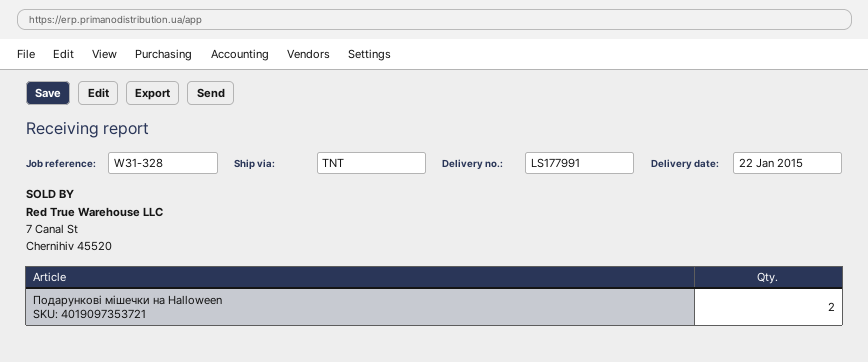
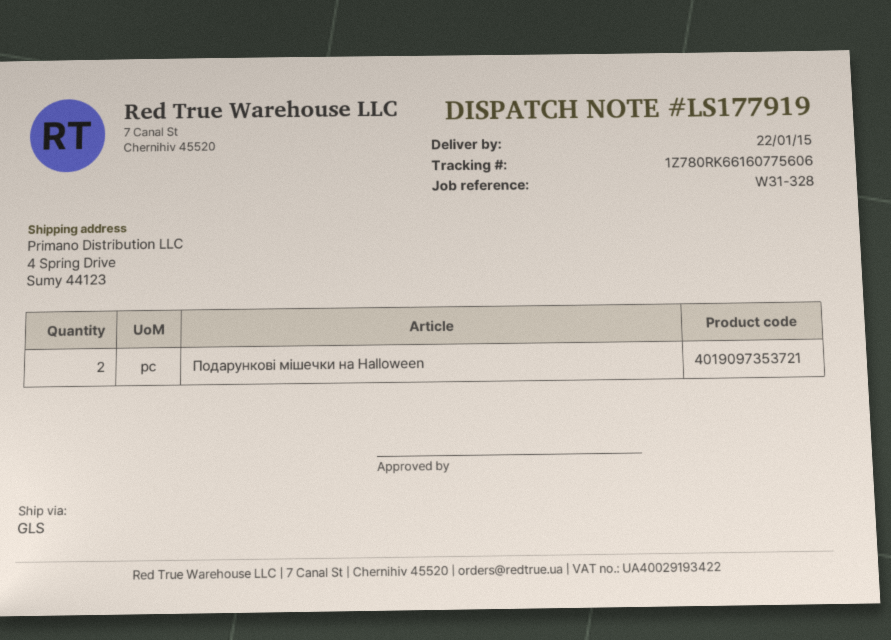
delivery note number: LS177991 -> LS177919
shipping method: TNT -> GLS

